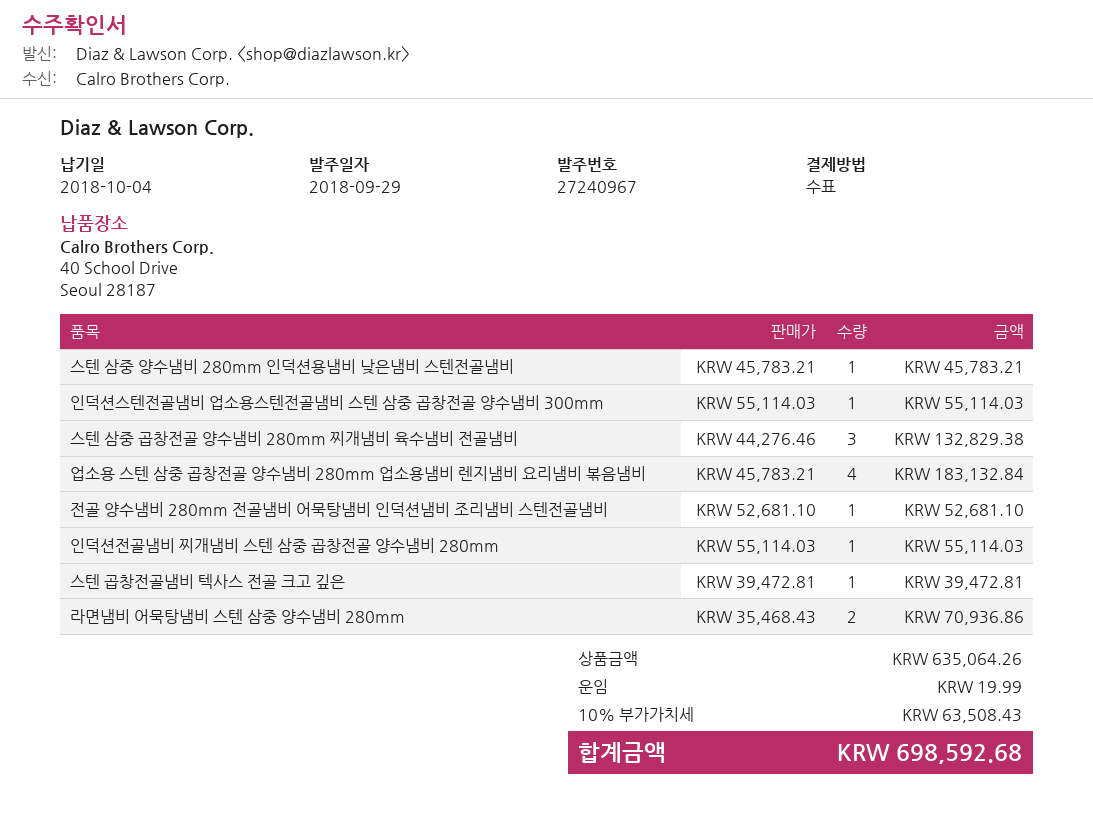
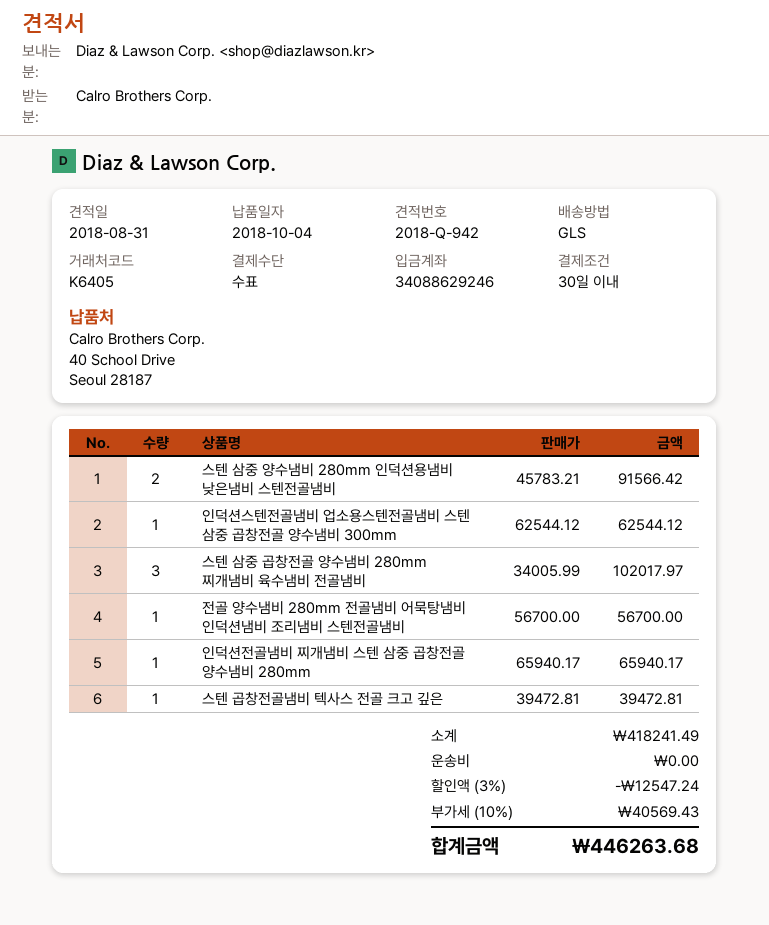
스텐 삼중 양수냄비 280mm 인덕션용냄비 낮은냄비 스텐전골냄비: 1 x 45783.21 = 45783.21 -> 2 x 45783.21 = 91566.42
인덕션스텐전골냄비 업소용스텐전골냄비 스텐 삼중 곱창전골 양수냄비 300mm: 1 x 55114.03 = 55114.03 -> 1 x 62544.12 = 62544.12
스텐 삼중 곱창전골 양수냄비 280mm 찌개냄비 육수냄비 전골냄비: 3 x 44276.46 = 132829.38 -> 3 x 34005.99 = 102017.97
업소용 스텐 삼중 곱창전골 양수냄비 280mm 업소용냄비 렌지냄비 요리냄비 볶음냄비: 4 x 45783.21 = 183132.84 -> none
전골 양수냄비 280mm 전골냄비 어묵탕냄비 인덕션냄비 조리냄비 스텐전골냄비: 1 x 52681.10 = 52681.10 -> 1 x 56700.00 = 56700.00
인덕션전골냄비 찌개냄비 스텐 삼중 곱창전골 양수냄비 280mm: 1 x 55114.03 = 55114.03 -> 1 x 65940.17 = 65940.17
라면냄비 어묵탕냄비 스텐 삼중 양수냄비 280mm: 2 x 35468.43 = 70936.86 -> none
subtotal: 635064.26 -> 418241.49
discount: none -> 3% = 12547.24
shipping: 19.99 -> 0.00
tax: 10% = 63508.43 -> 10% = 40569.43
total: 698592.68 -> 446263.68

